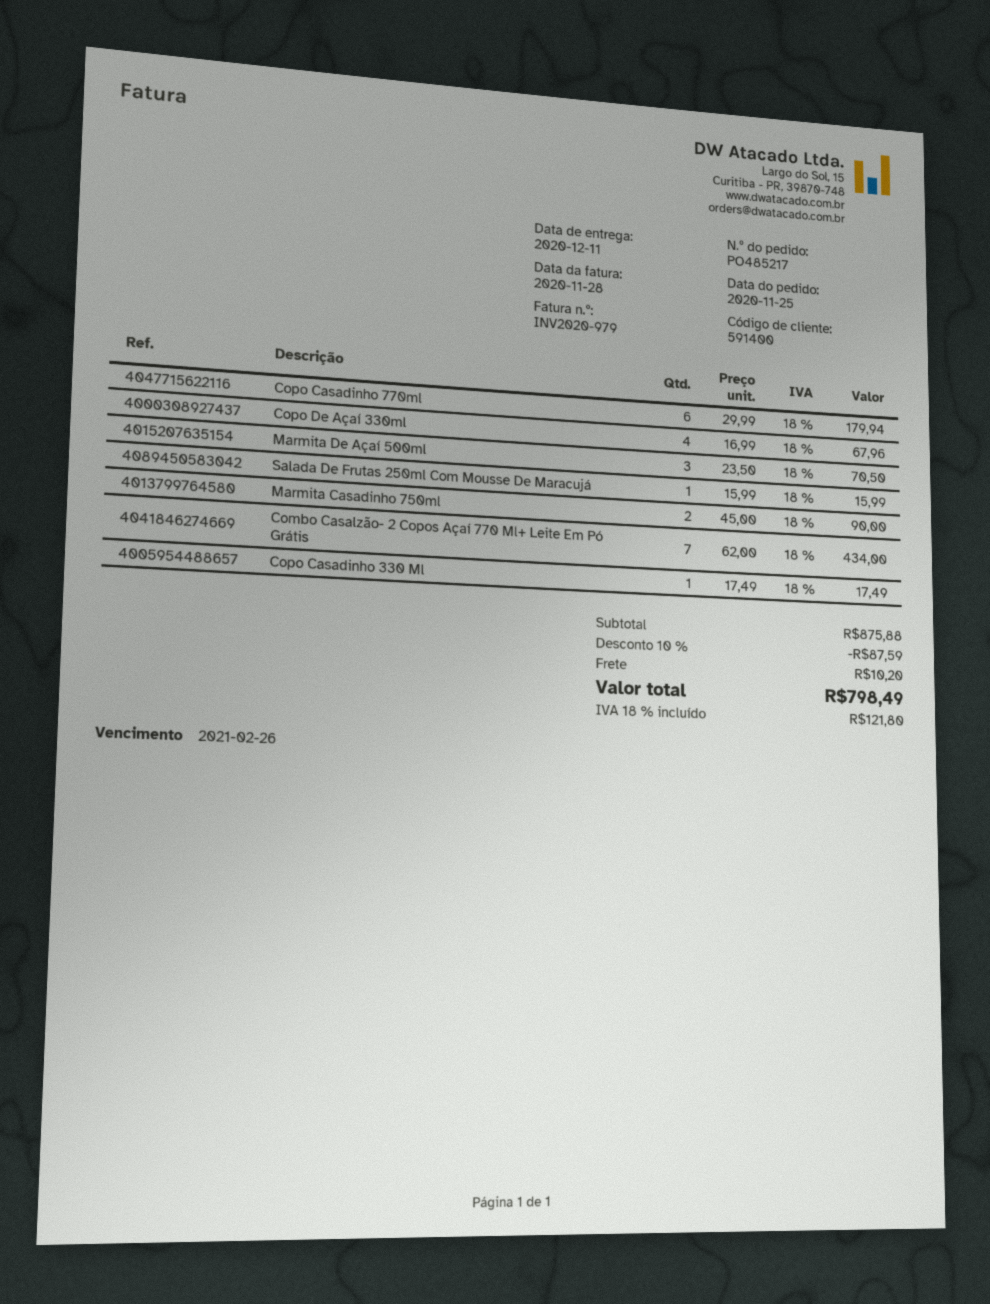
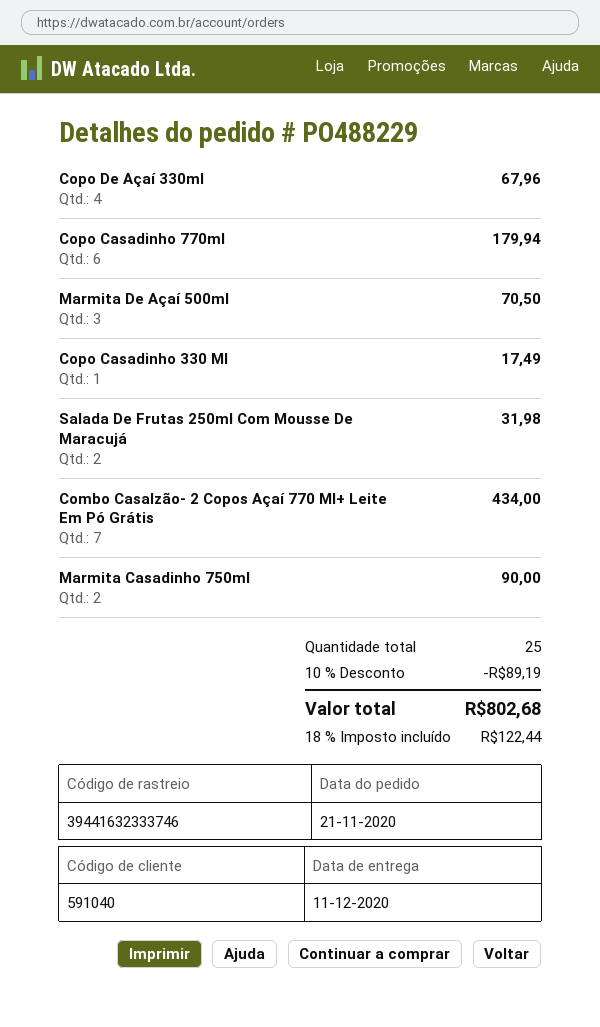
order number: PO485217 -> PO488229
order date: 2020-11-25 -> 2020-11-21
customer number: 591400 -> 591040
Salada De Frutas 250ml Com Mousse De Maracujá: 1 for 15.99 -> 2 for 31.98
discount: 10% = 87.59 -> 10% = 89.19
shipping: 10.20 -> none
tax: 18% = 121.80 -> 18% = 122.44
total: 798.49 -> 802.68

